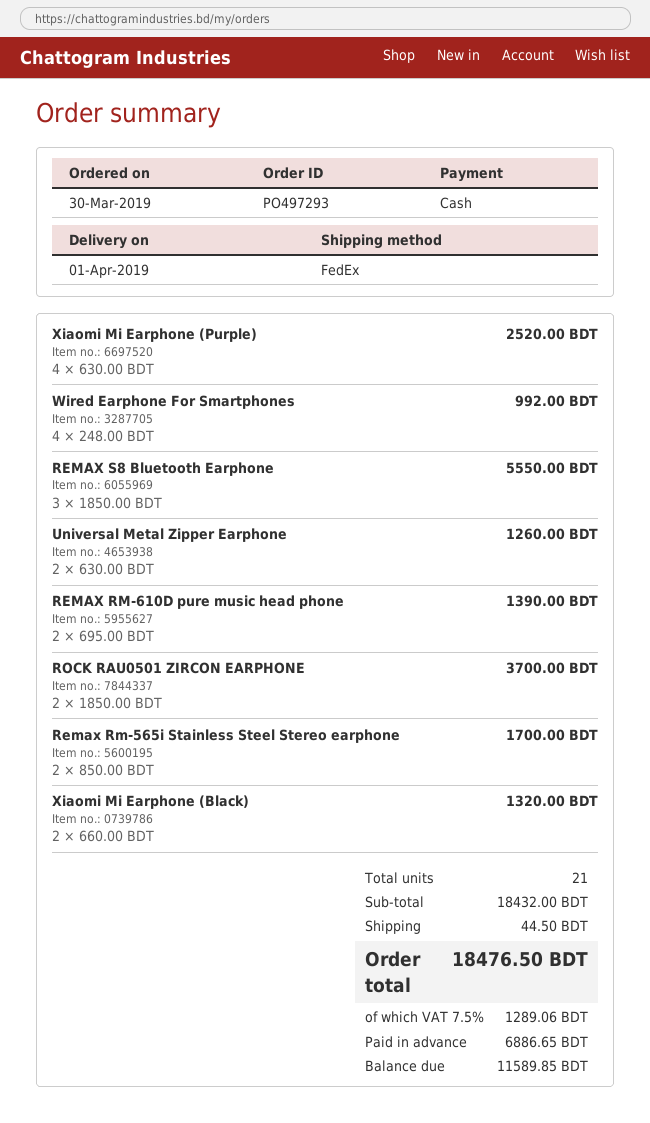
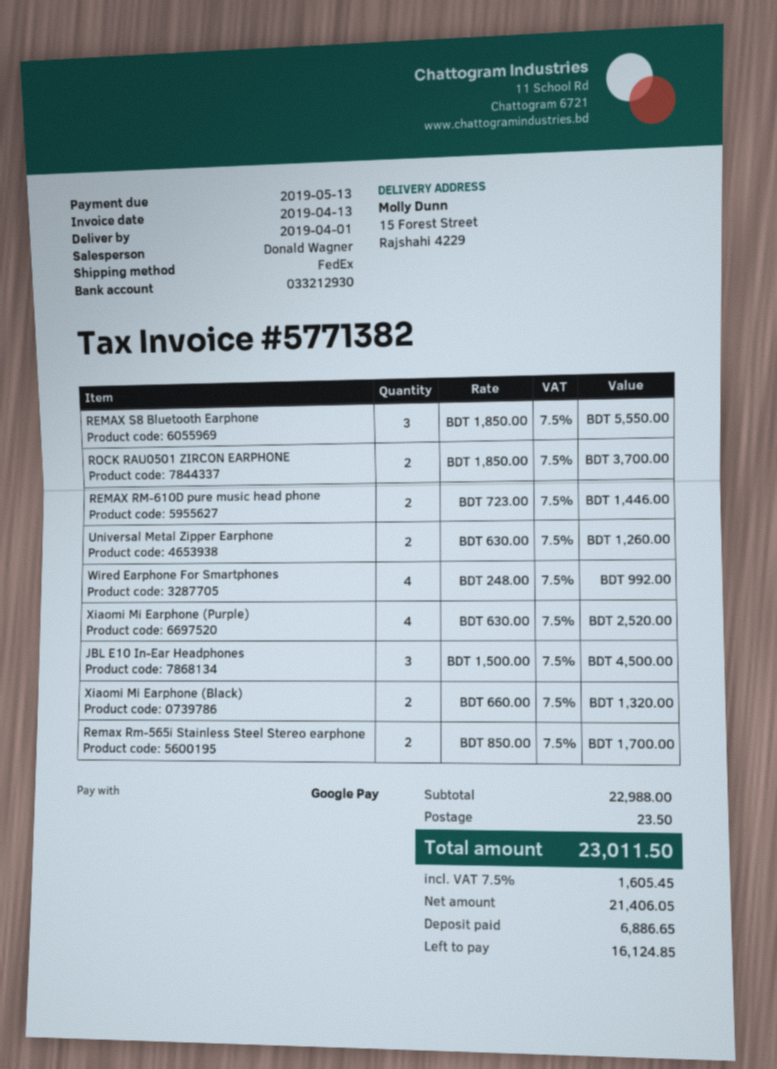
payment method: cash -> Google Pay
REMAX RM-610D pure music head phone: 2 x 695.00 = 1390.00 -> 2 x 723.00 = 1446.00
JBL E10 In-Ear Headphones: none -> 3 x 1500.00 = 4500.00
subtotal: 18432.00 -> 22988.00
shipping: 44.50 -> 23.50
tax: 7.5% = 1289.06 -> 7.5% = 1605.45
total: 18476.50 -> 23011.50
balance: 11589.85 -> 16124.85

